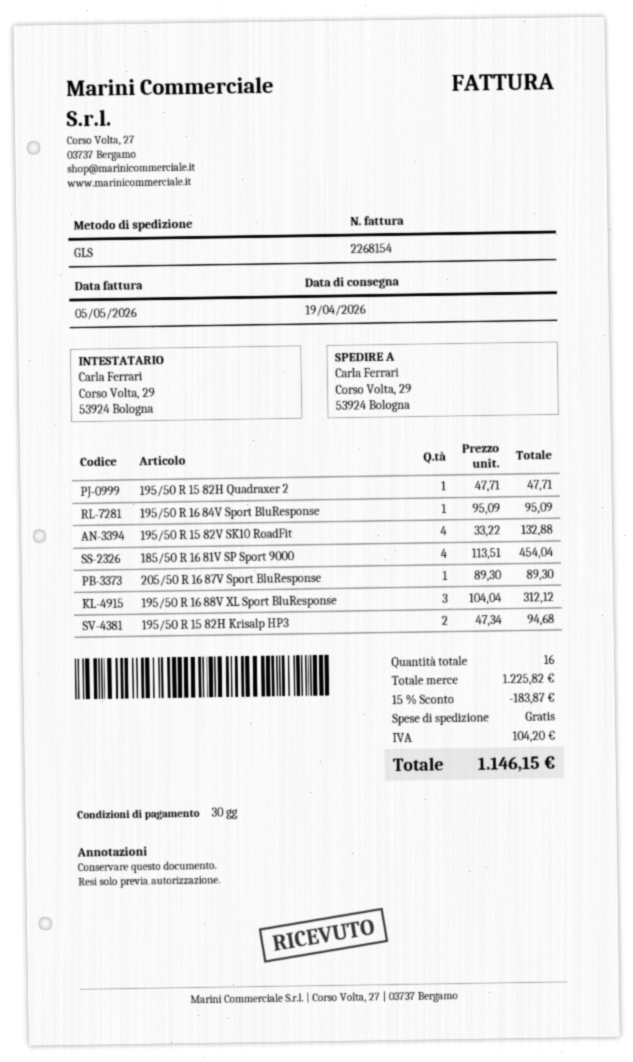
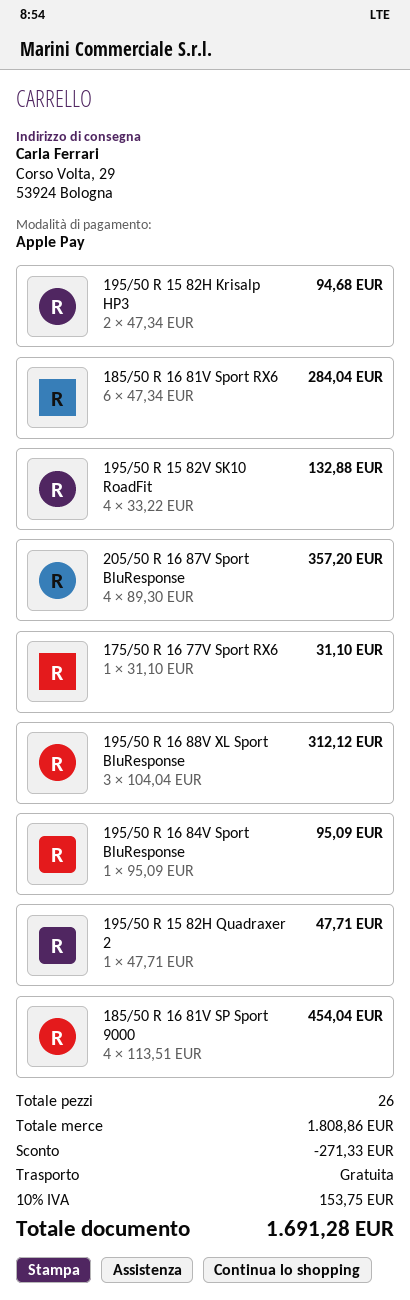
205/50 R 16 87V Sport BluResponse: 1 x 89.30 = 89.30 -> 4 x 89.30 = 357.20
185/50 R 16 81V Sport RX6: none -> 6 x 47.34 = 284.04
175/50 R 16 77V Sport RX6: none -> 1 x 31.10 = 31.10
total quantity: 16 -> 26
subtotal: 1225.82 -> 1808.86
discount: 183.87 -> 271.33
tax: 104.20 -> 153.75
total: 1146.15 -> 1691.28

